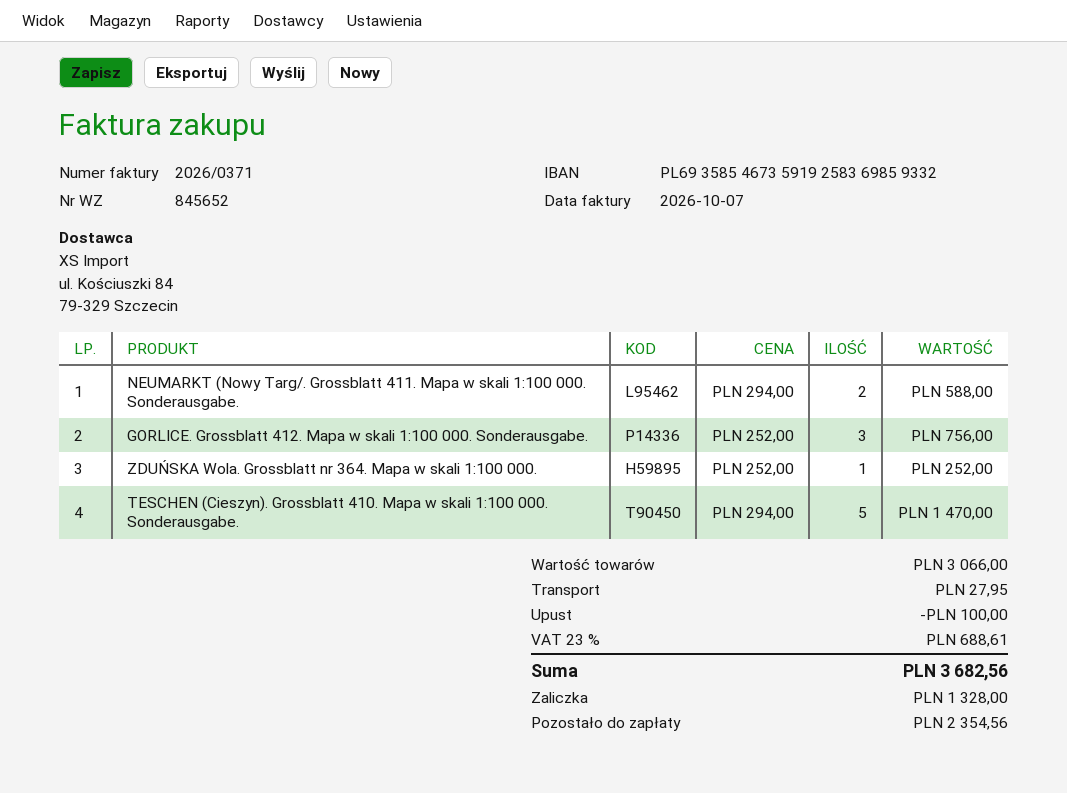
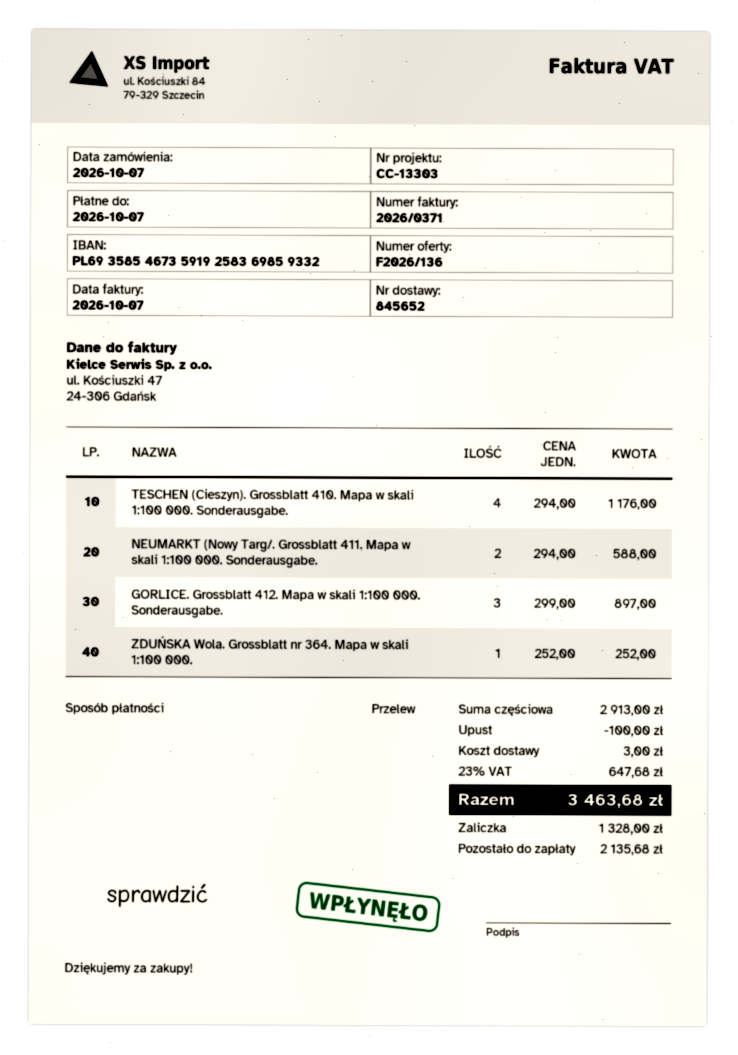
GORLICE. Grossblatt 412. Mapa w skali 1:100 000. Sonderausgabe.: 3 x 252.00 = 756.00 -> 3 x 299.00 = 897.00
TESCHEN (Cieszyn). Grossblatt 410. Mapa w skali 1:100 000. Sonderausgabe.: 5 x 294.00 = 1470.00 -> 4 x 294.00 = 1176.00
subtotal: 3066.00 -> 2913.00
shipping: 27.95 -> 3.00
tax: 23% = 688.61 -> 23% = 647.68
total: 3682.56 -> 3463.68
balance: 2354.56 -> 2135.68

